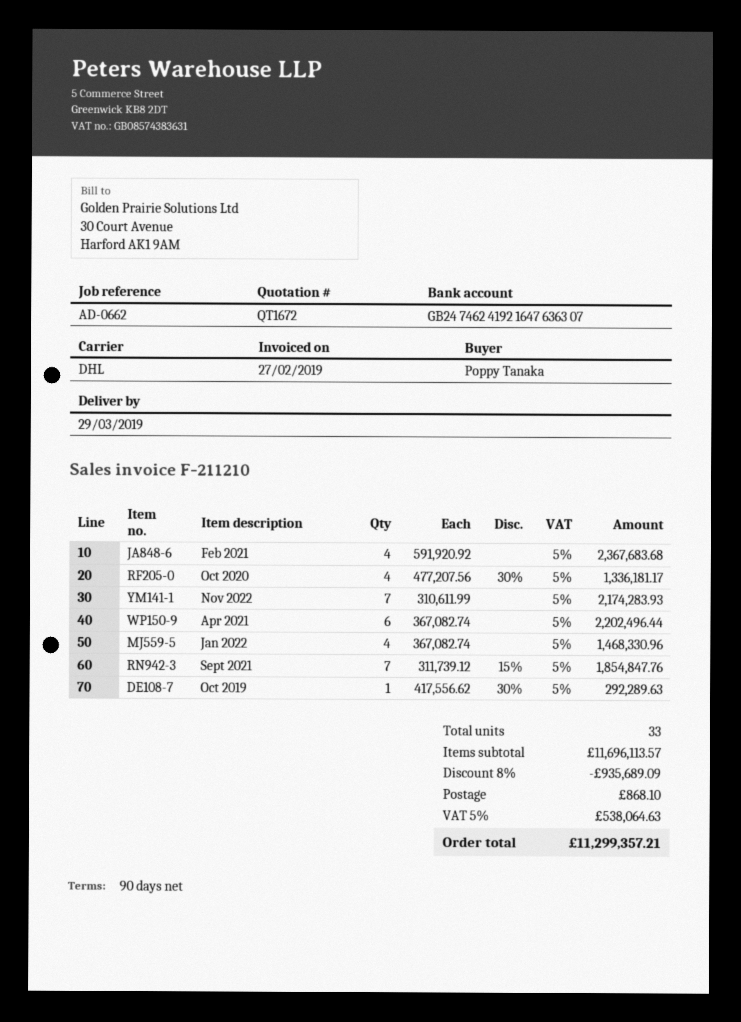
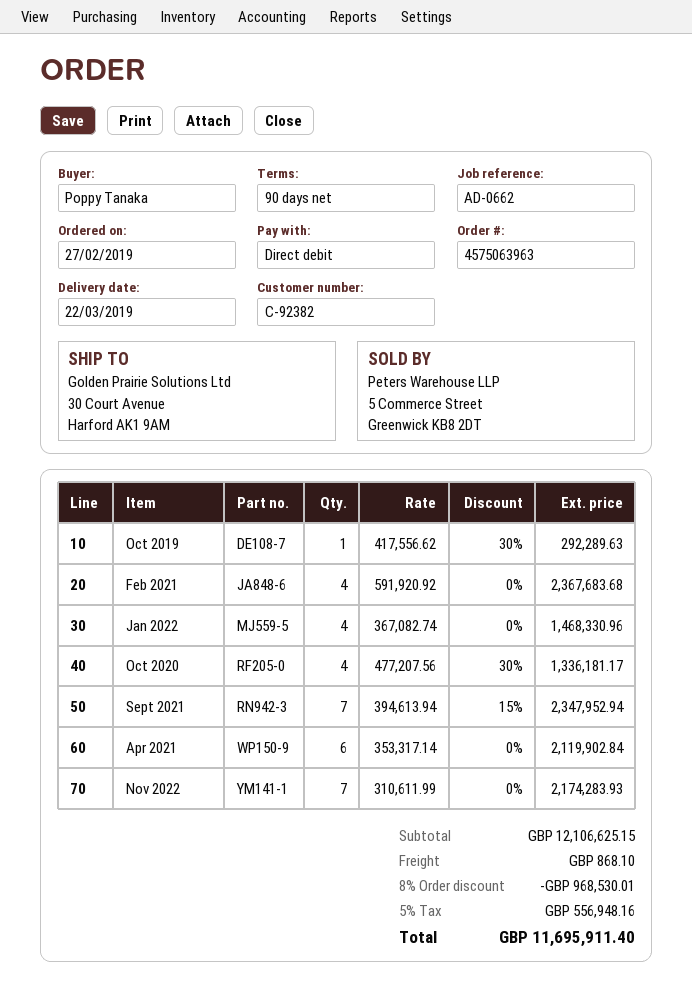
delivery date: 2019-03-29 -> 2019-03-22
Apr 2021: 6 x 367082.74 = 2202496.44 -> 6 x 353317.14 = 2119902.84
Sept 2021: 7 x 311739.12 - 15% = 1854847.76 -> 7 x 394613.94 - 15% = 2347952.94
subtotal: 11696113.57 -> 12106625.15
discount: 8% = 935689.09 -> 8% = 968530.01
tax: 5% = 538064.63 -> 5% = 556948.16
total: 11299357.21 -> 11695911.40

